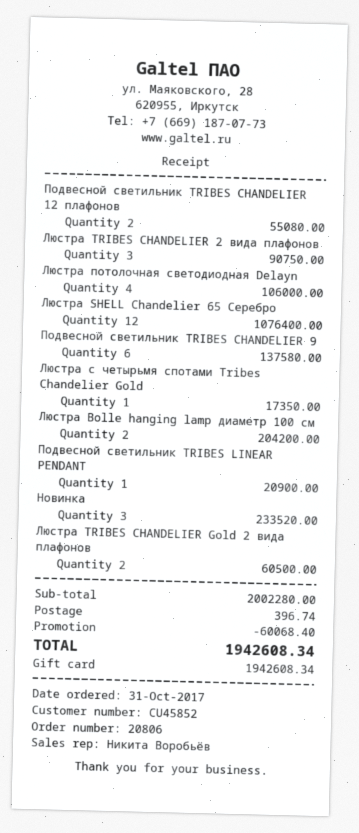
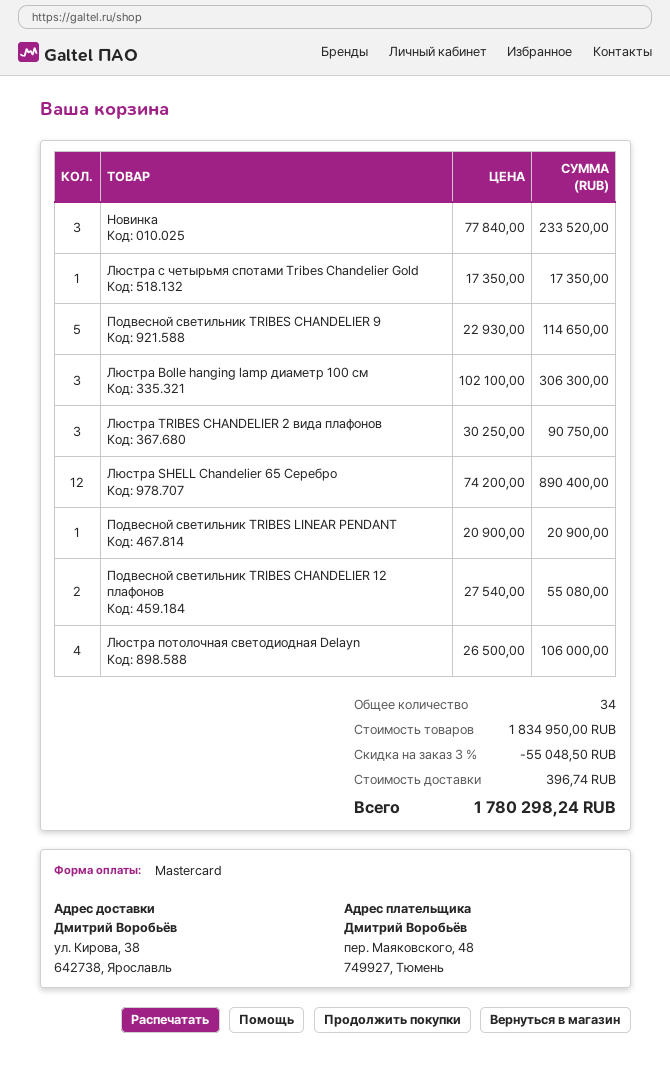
payment method: gift card -> Mastercard
Люстра SHELL Chandelier 65 Серебро: 12 for 1076400.00 -> 12 for 890400.00
Подвесной светильник TRIBES CHANDELIER 9: 6 for 137580.00 -> 5 for 114650.00
Люстра Bolle hanging lamp диаметр 100 см: 2 for 204200.00 -> 3 for 306300.00
Люстра TRIBES CHANDELIER Gold 2 вида плафонов: 2 for 60500.00 -> none
subtotal: 2002280.00 -> 1834950.00
discount: 60068.40 -> 55048.50
total: 1942608.34 -> 1780298.24

